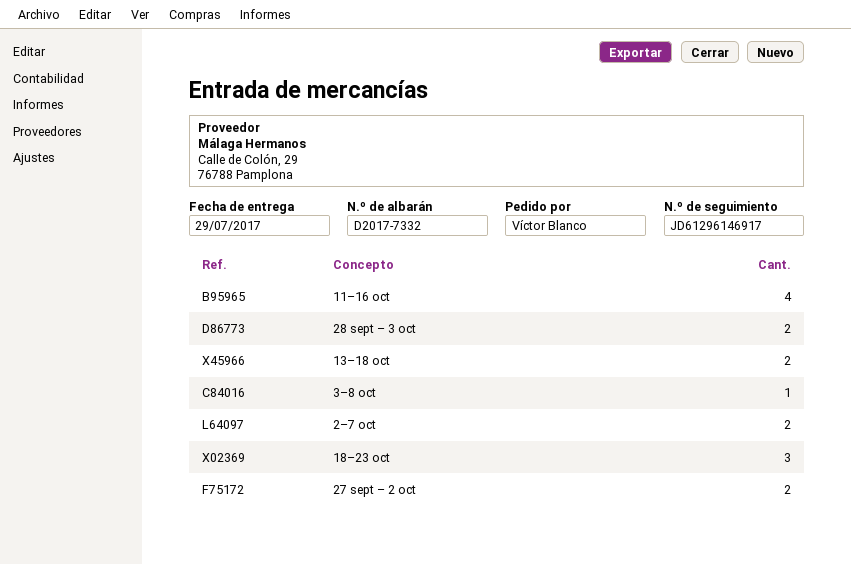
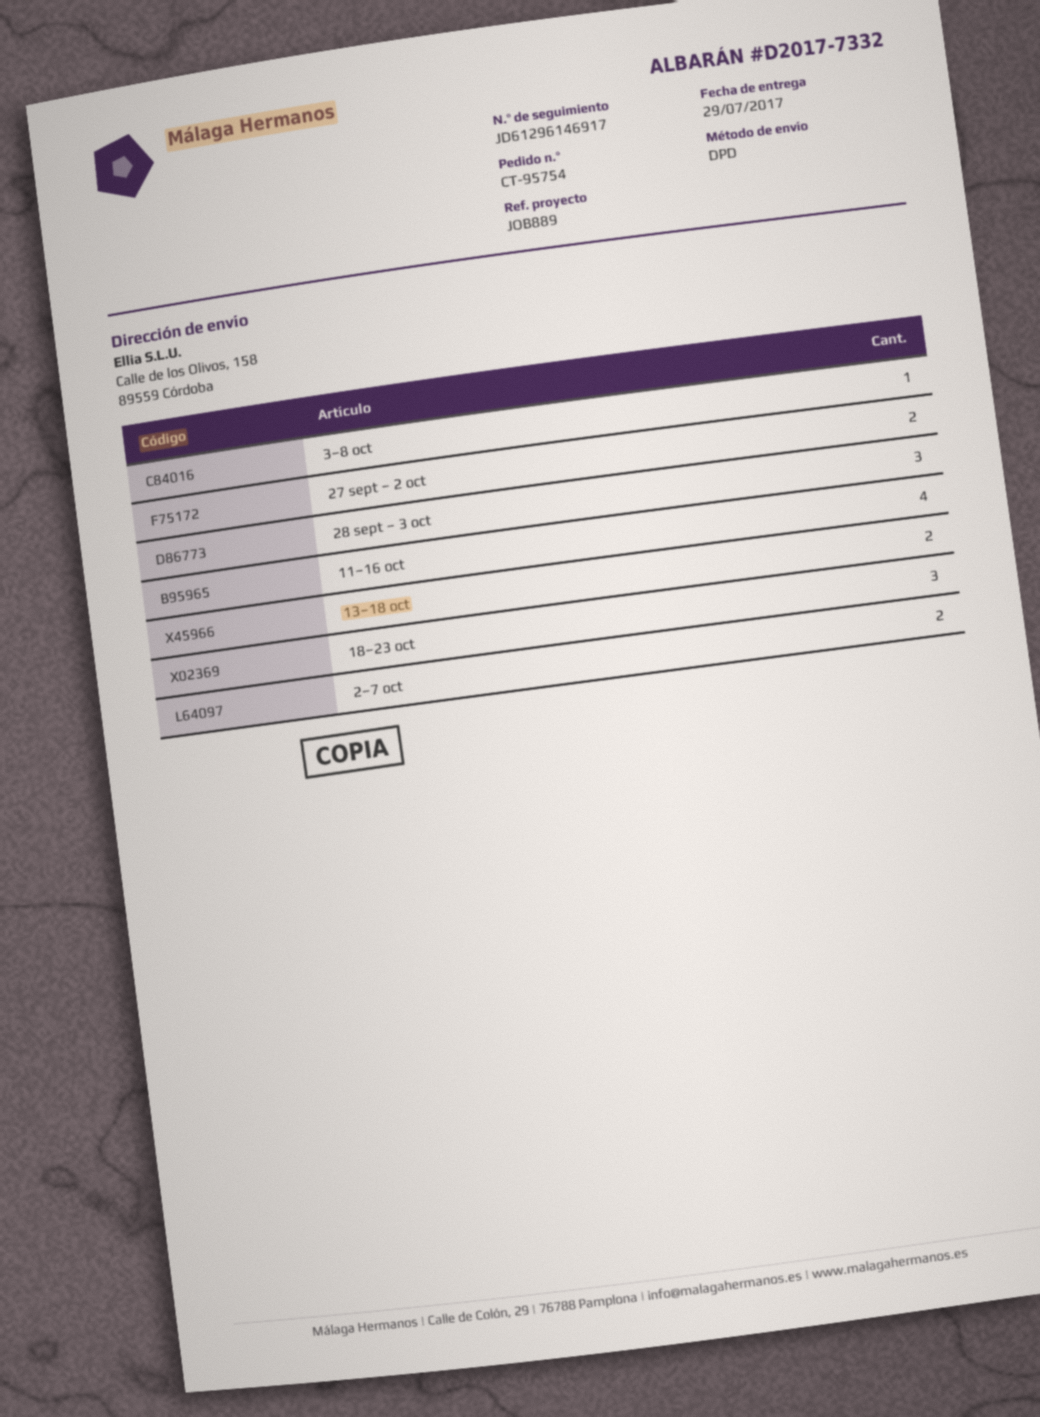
28 sept – 3 oct: 2 -> 3

